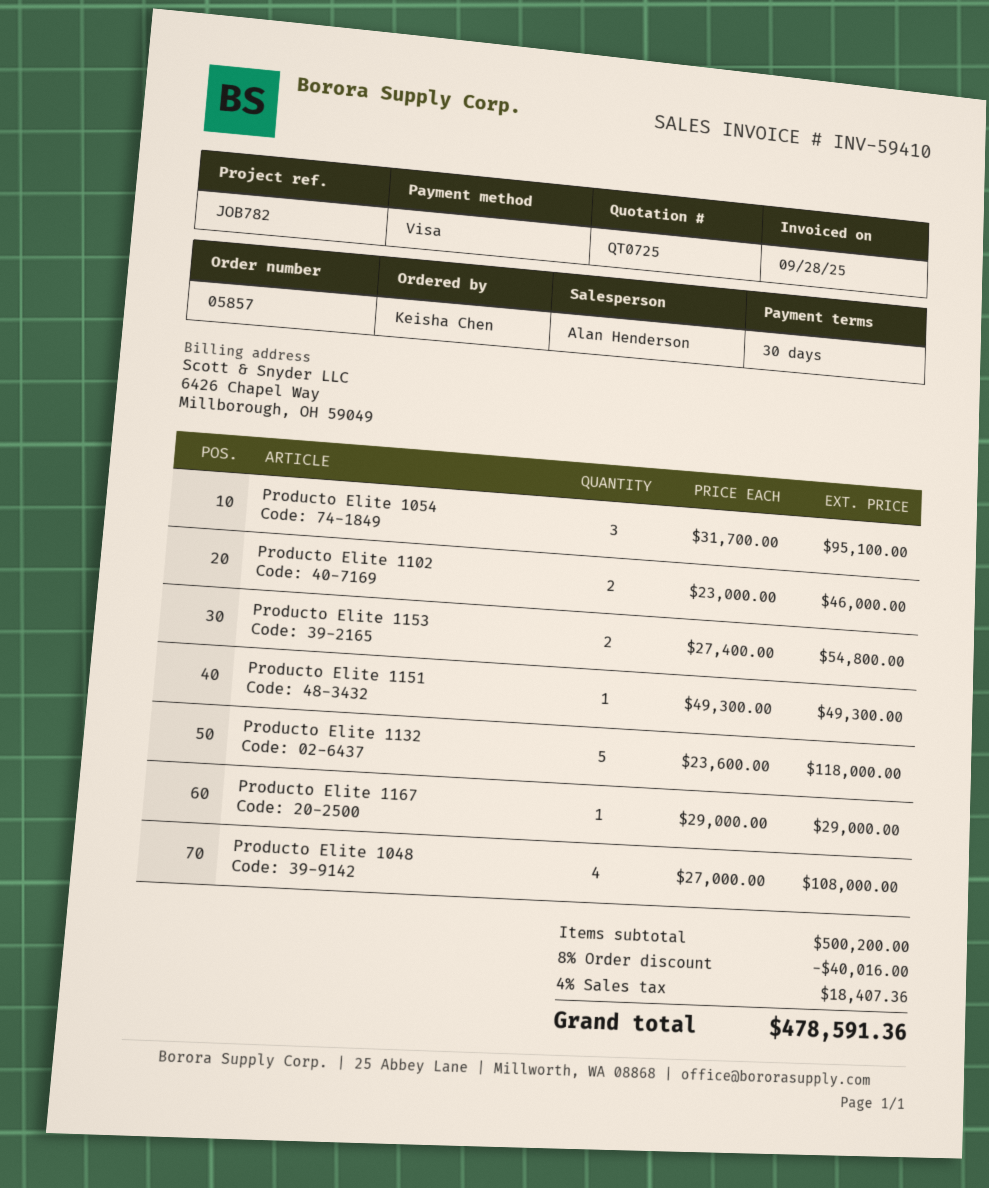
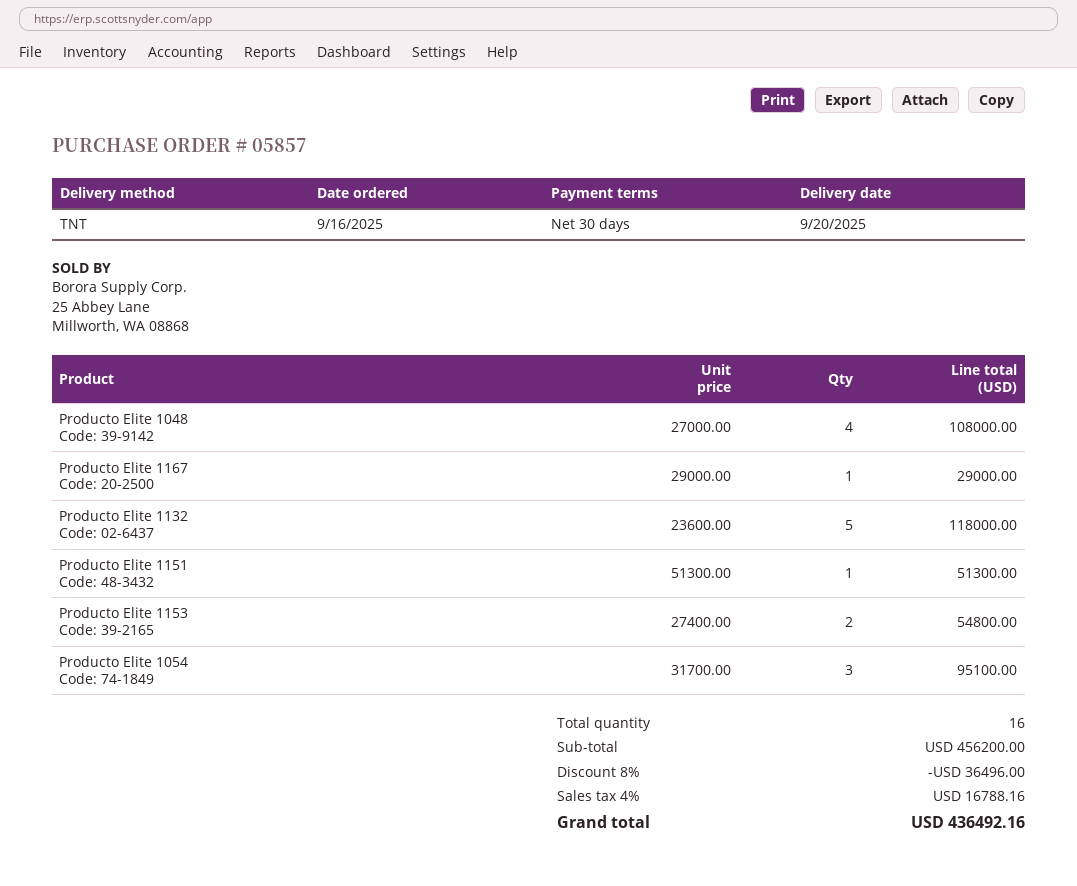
Producto Elite 1102: 2 x 23000.00 = 46000.00 -> none
Producto Elite 1151: 1 x 49300.00 = 49300.00 -> 1 x 51300.00 = 51300.00
subtotal: 500200.00 -> 456200.00
discount: 8% = 40016.00 -> 8% = 36496.00
tax: 4% = 18407.36 -> 4% = 16788.16
total: 478591.36 -> 436492.16

